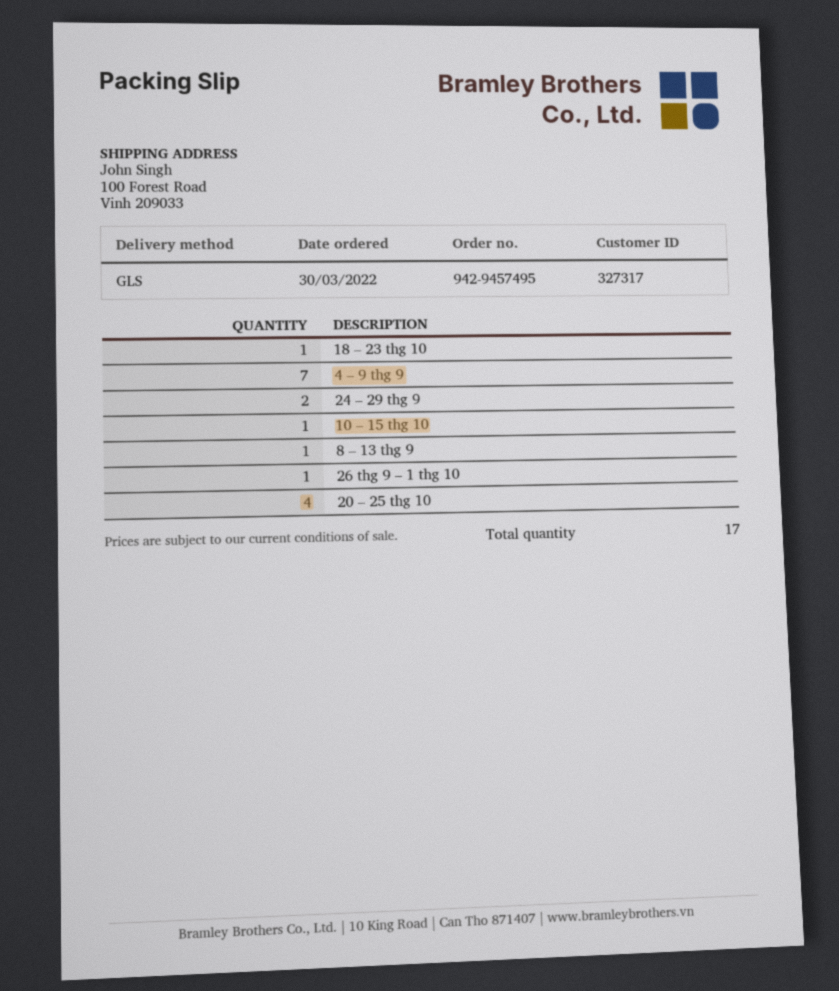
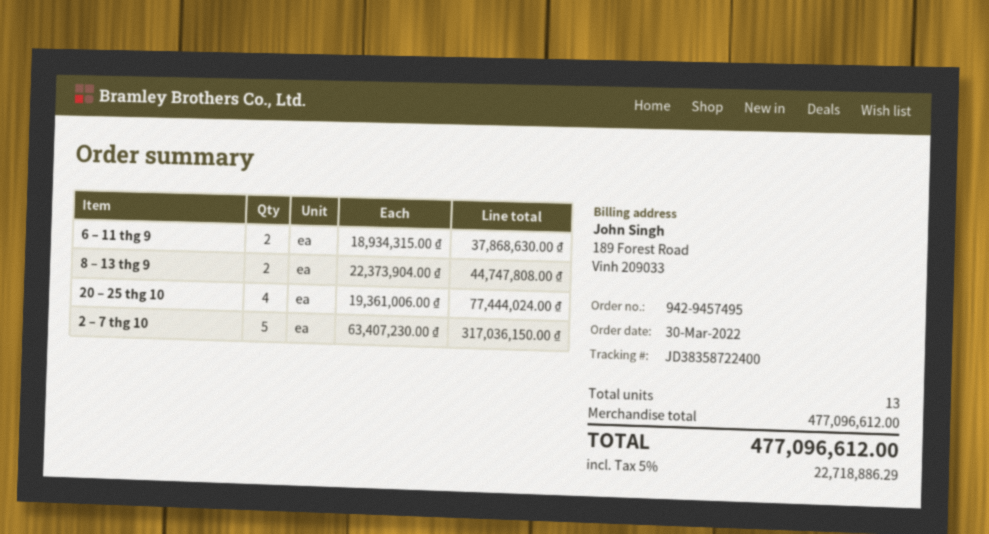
18 – 23 thg 10: 1 -> none
4 – 9 thg 9: 7 -> none
24 – 29 thg 9: 2 -> none
10 – 15 thg 10: 1 -> none
8 – 13 thg 9: 1 -> 2
26 thg 9 – 1 thg 10: 1 -> none
6 – 11 thg 9: none -> 2
2 – 7 thg 10: none -> 5
total quantity: 17 -> 13

